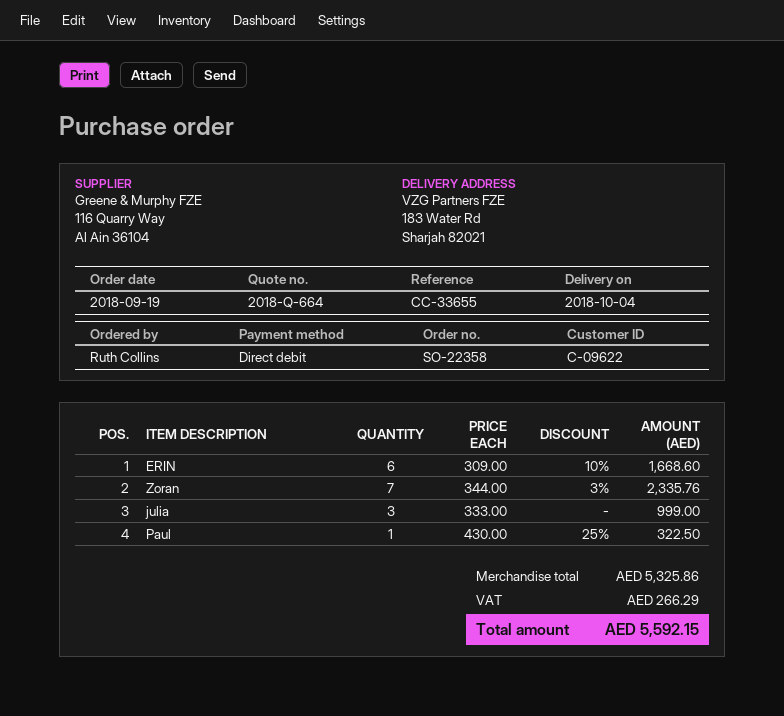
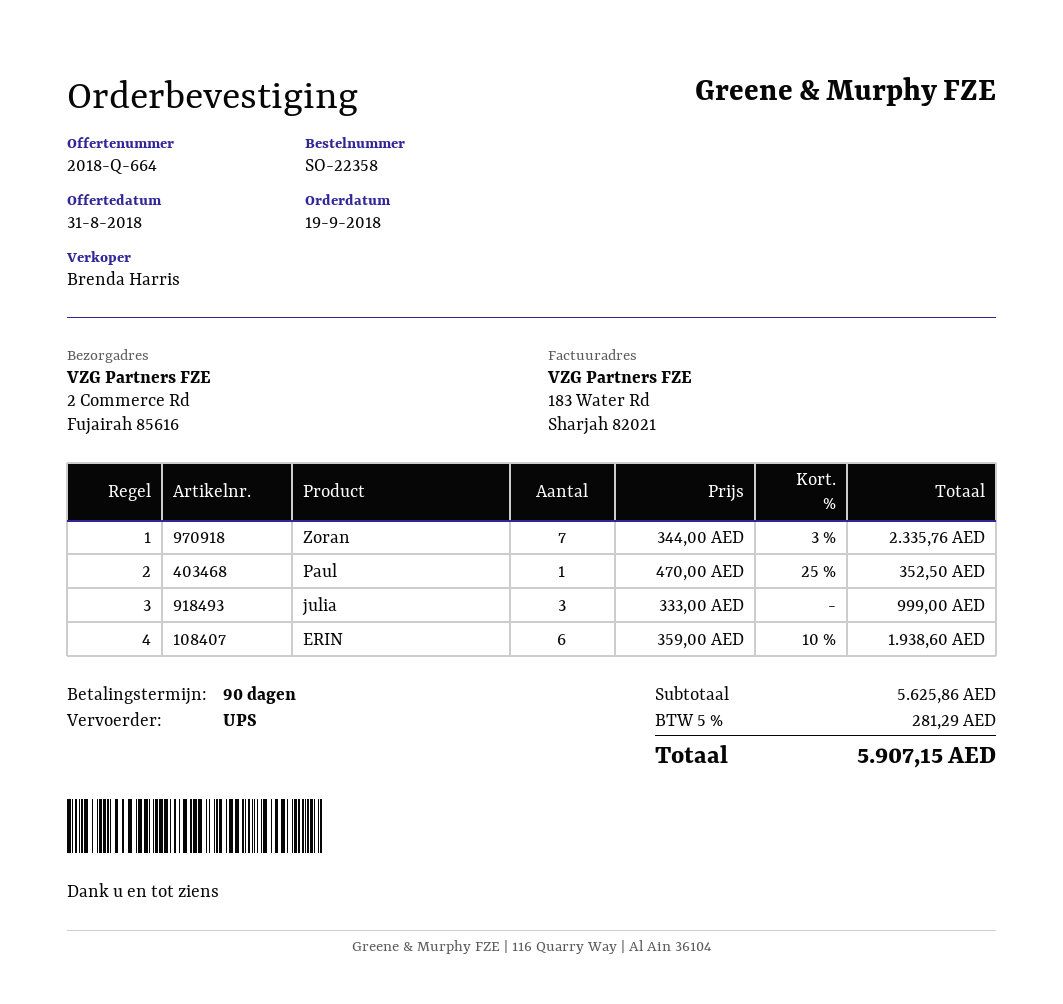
ship to: 183 Water Rd, Sharjah 82021 -> 2 Commerce Rd, Fujairah 85616
ERIN: 6 x 309.00 - 10% = 1668.60 -> 6 x 359.00 - 10% = 1938.60
Paul: 1 x 430.00 - 25% = 322.50 -> 1 x 470.00 - 25% = 352.50
subtotal: 5325.86 -> 5625.86
tax: 266.29 -> 281.29
total: 5592.15 -> 5907.15

